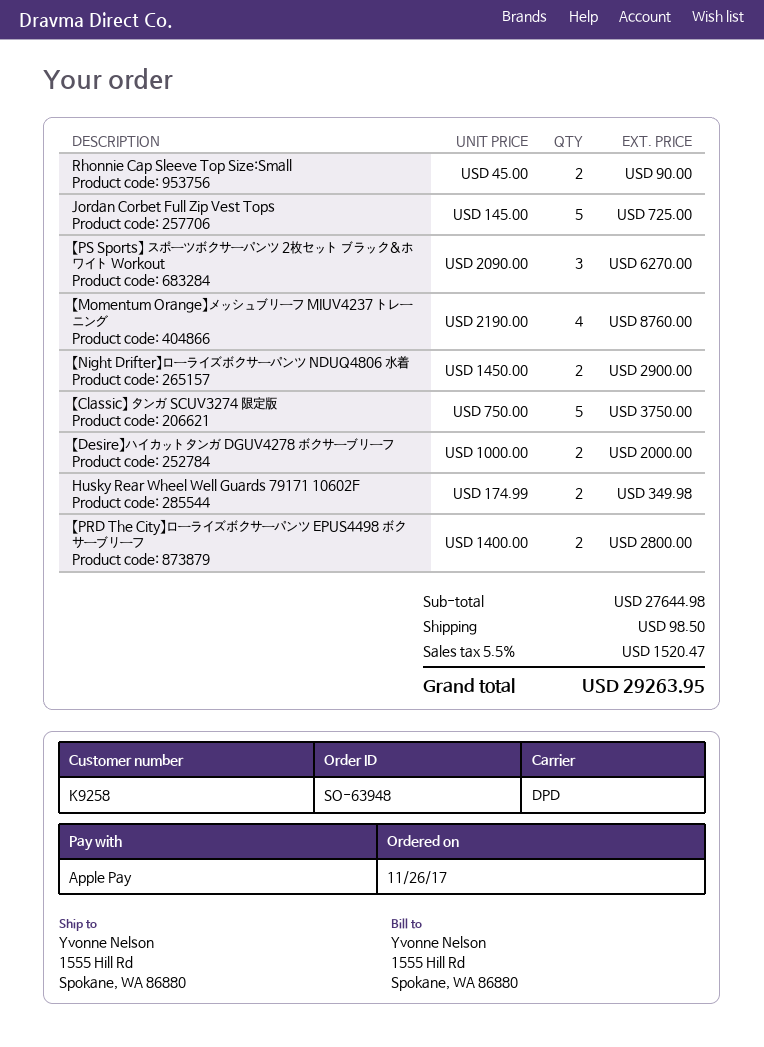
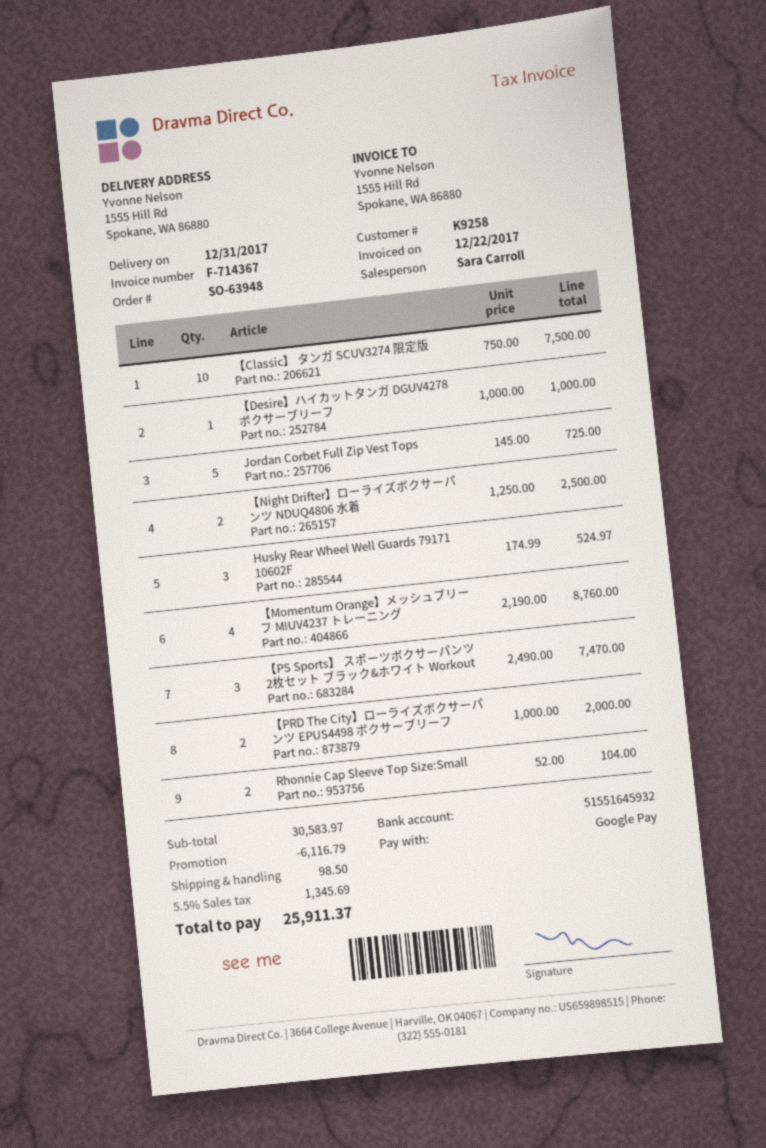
payment method: Apple Pay -> Google Pay
Rhonnie Cap Sleeve Top Size:Small: 2 x 45.00 = 90.00 -> 2 x 52.00 = 104.00
【PS Sports】 スポーツボクサーパンツ 2枚セット ブラック&ホワイト Workout: 3 x 2090.00 = 6270.00 -> 3 x 2490.00 = 7470.00
【Night Drifter】ローライズボクサーパンツ NDUQ4806 水着: 2 x 1450.00 = 2900.00 -> 2 x 1250.00 = 2500.00
【Classic】 タンガ SCUV3274 限定版: 5 x 750.00 = 3750.00 -> 10 x 750.00 = 7500.00
【Desire】ハイカットタンガ DGUV4278 ボクサーブリーフ: 2 x 1000.00 = 2000.00 -> 1 x 1000.00 = 1000.00
Husky Rear Wheel Well Guards 79171 10602F: 2 x 174.99 = 349.98 -> 3 x 174.99 = 524.97
【PRD The City】ローライズボクサーパンツ EPUS4498 ボクサーブリーフ: 2 x 1400.00 = 2800.00 -> 2 x 1000.00 = 2000.00
subtotal: 27644.98 -> 30583.97
discount: none -> 6116.79
tax: 5.5% = 1520.47 -> 5.5% = 1345.69
total: 29263.95 -> 25911.37

